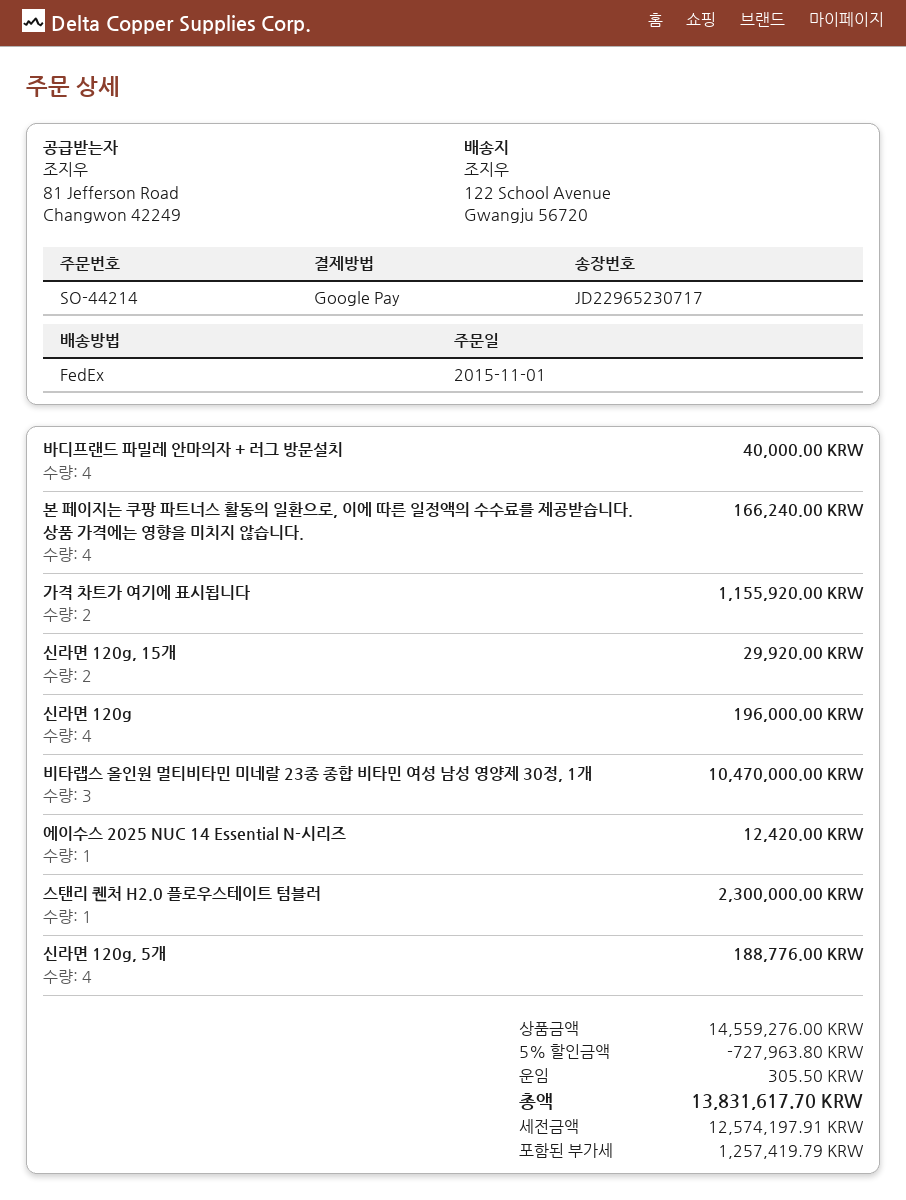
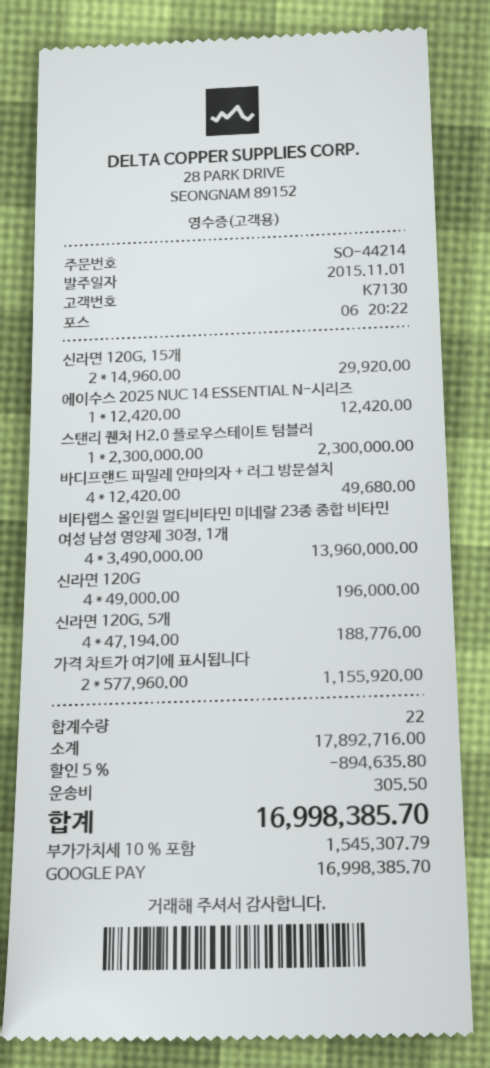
바디프랜드 파밀레 안마의자 + 러그 방문설치: 4 for 40000.00 -> 4 for 49680.00
본 페이지는 쿠팡 파트너스 활동의 일환으로, 이에 따른 일정액의 수수료를 제공받습니다. 상품 가격에는 영향을 미치지 않습니다.: 4 for 166240.00 -> none
비타랩스 올인원 멀티비타민 미네랄 23종 종합 비타민 여성 남성 영양제 30정, 1개: 3 for 10470000.00 -> 4 for 13960000.00
subtotal: 14559276.00 -> 17892716.00
discount: 5% = 727963.80 -> 5% = 894635.80
tax: 1257419.79 -> 1545307.79
total: 13831617.70 -> 16998385.70

